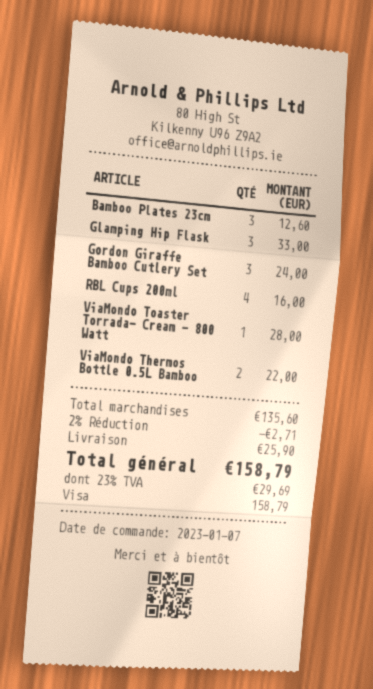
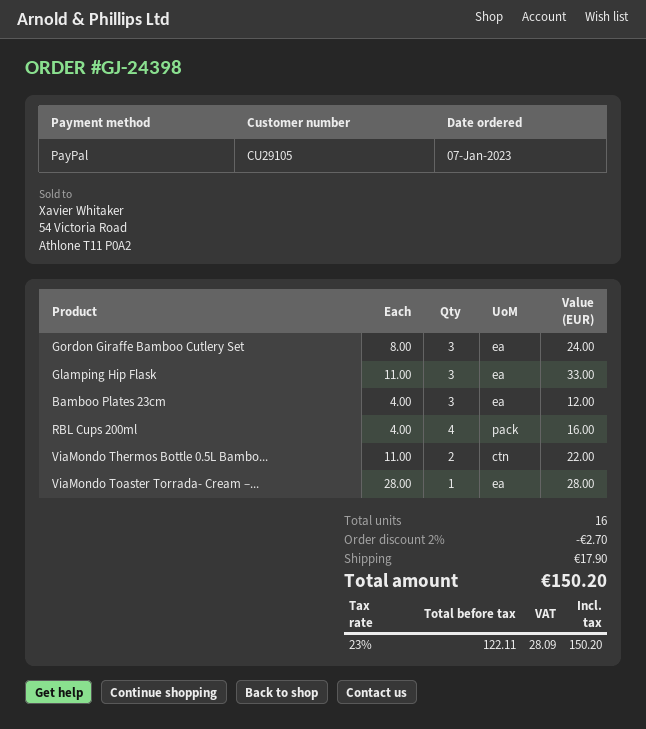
payment method: Visa -> PayPal
Bamboo Plates 23cm: 3 for 12.60 -> 3 for 12.00
discount: 2% = 2.71 -> 2% = 2.70
shipping: 25.90 -> 17.90
tax: 23% = 29.69 -> 23% = 28.09
total: 158.79 -> 150.20

